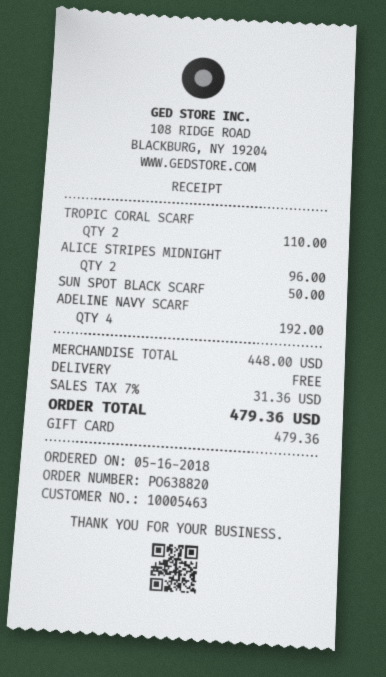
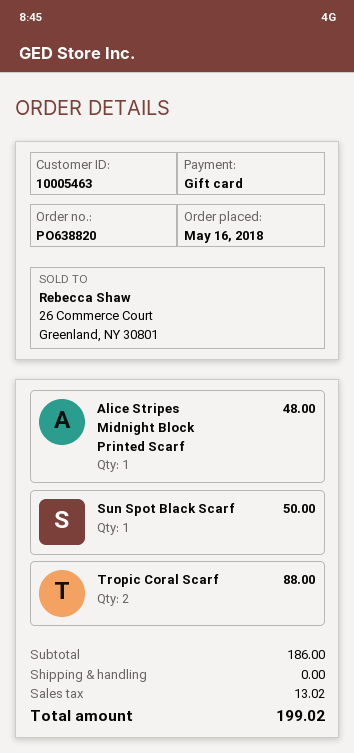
TROPIC CORAL SCARF: 2 for 110.00 -> 2 for 88.00
ALICE STRIPES MIDNIGHT: 2 for 96.00 -> 1 for 48.00
ADELINE NAVY SCARF: 4 for 192.00 -> none
subtotal: 448.00 -> 186.00
tax: 31.36 -> 13.02
total: 479.36 -> 199.02

